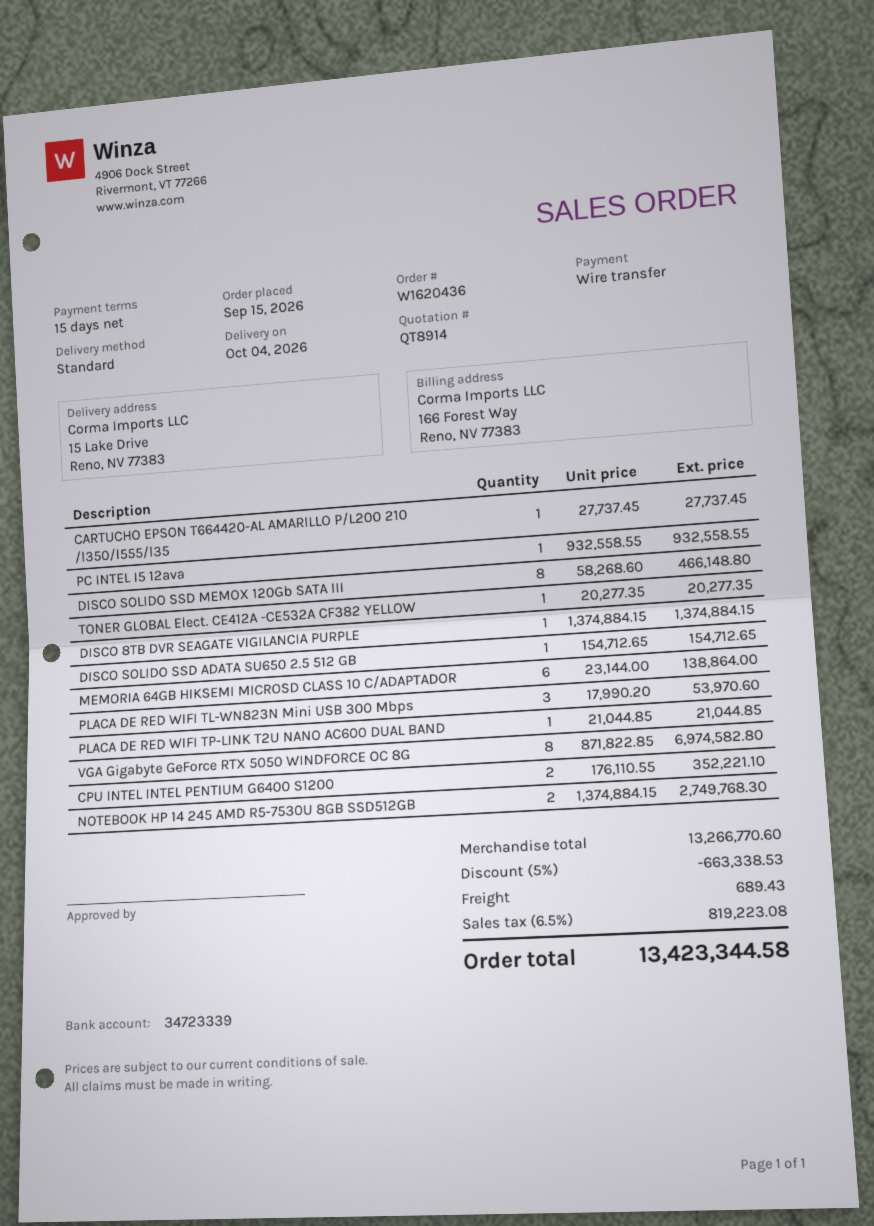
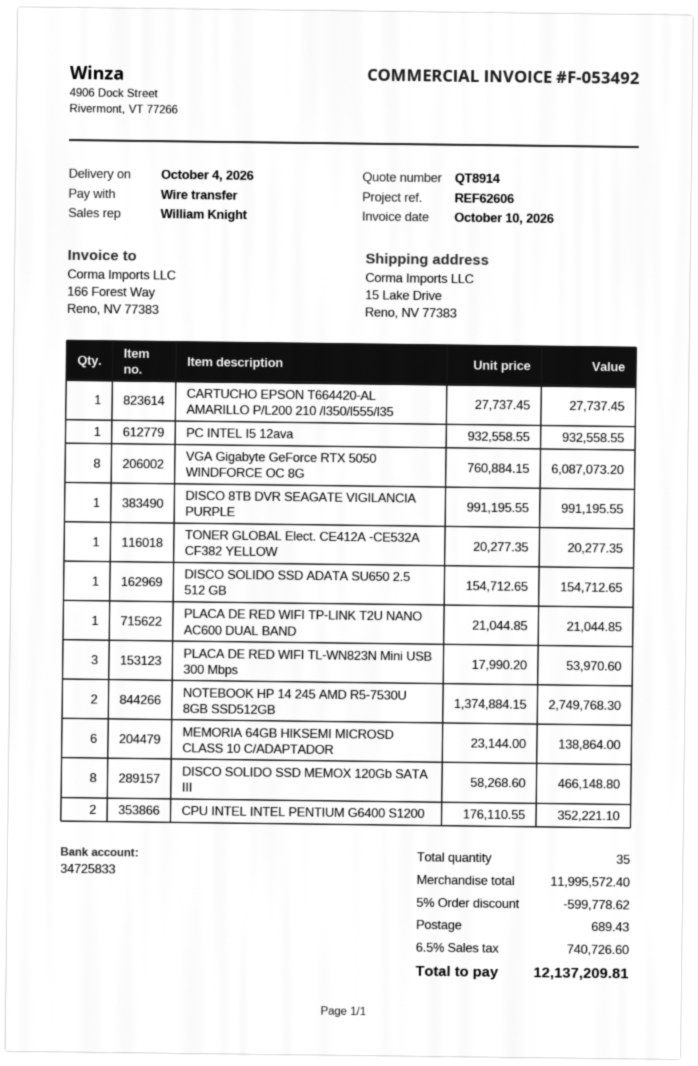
bank account: 34723339 -> 34725833
DISCO 8TB DVR SEAGATE VIGILANCIA PURPLE: 1 x 1374884.15 = 1374884.15 -> 1 x 991195.55 = 991195.55
VGA Gigabyte GeForce RTX 5050 WINDFORCE OC 8G: 8 x 871822.85 = 6974582.80 -> 8 x 760884.15 = 6087073.20
subtotal: 13266770.60 -> 11995572.40
discount: 5% = 663338.53 -> 5% = 599778.62
tax: 6.5% = 819223.08 -> 6.5% = 740726.60
total: 13423344.58 -> 12137209.81

